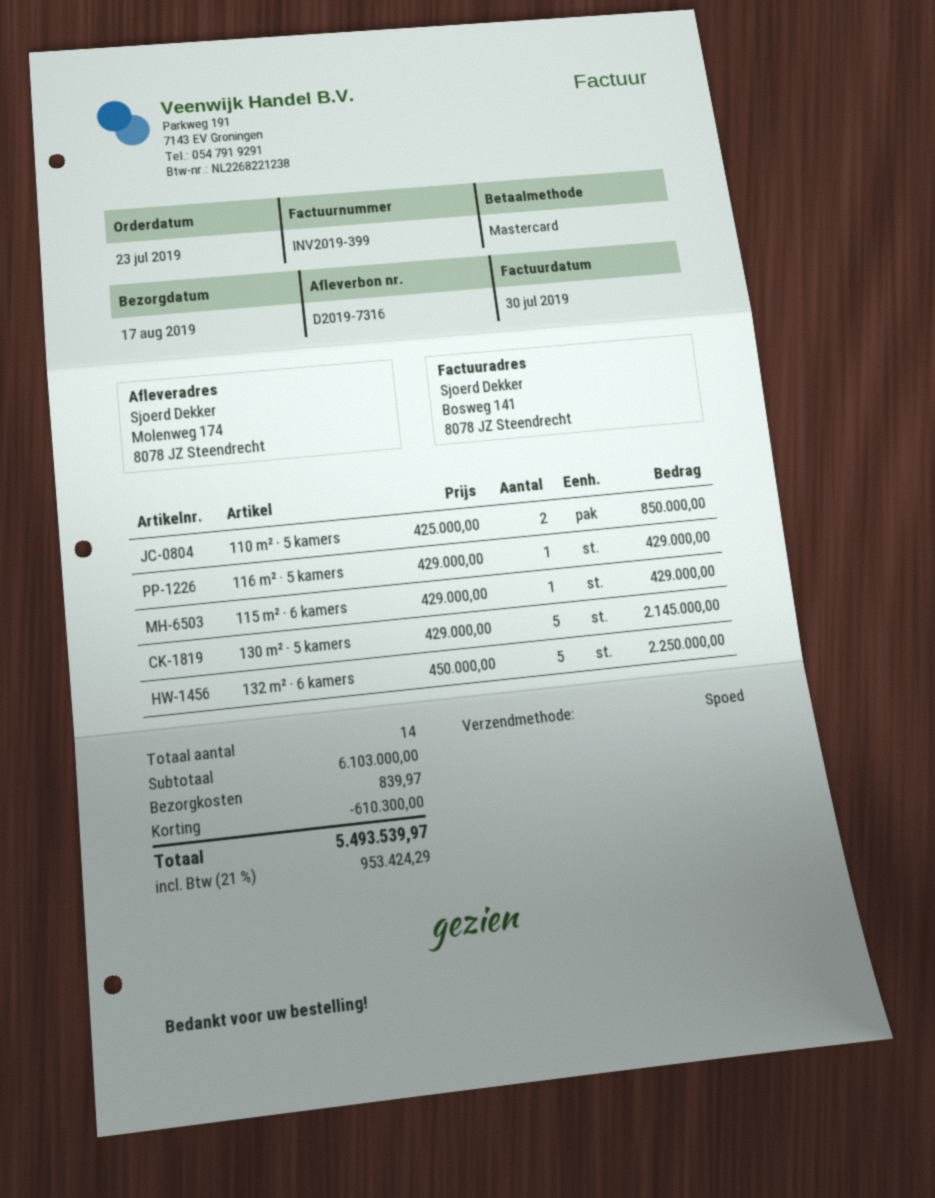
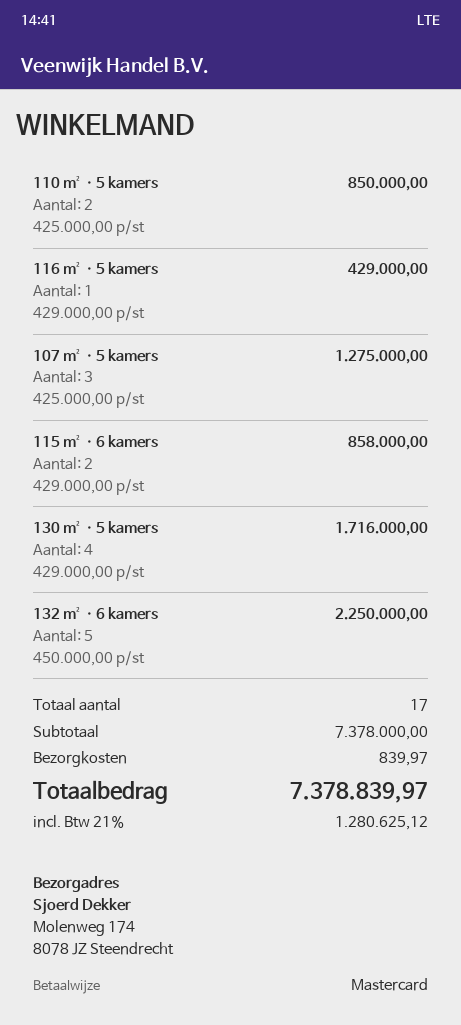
115 m² · 6 kamers: 1 x 429000.00 = 429000.00 -> 2 x 429000.00 = 858000.00
130 m² · 5 kamers: 5 x 429000.00 = 2145000.00 -> 4 x 429000.00 = 1716000.00
107 m² · 5 kamers: none -> 3 x 425000.00 = 1275000.00
total quantity: 14 -> 17
subtotal: 6103000.00 -> 7378000.00
discount: 610300.00 -> none
tax: 21% = 953424.29 -> 21% = 1280625.12
total: 5493539.97 -> 7378839.97

